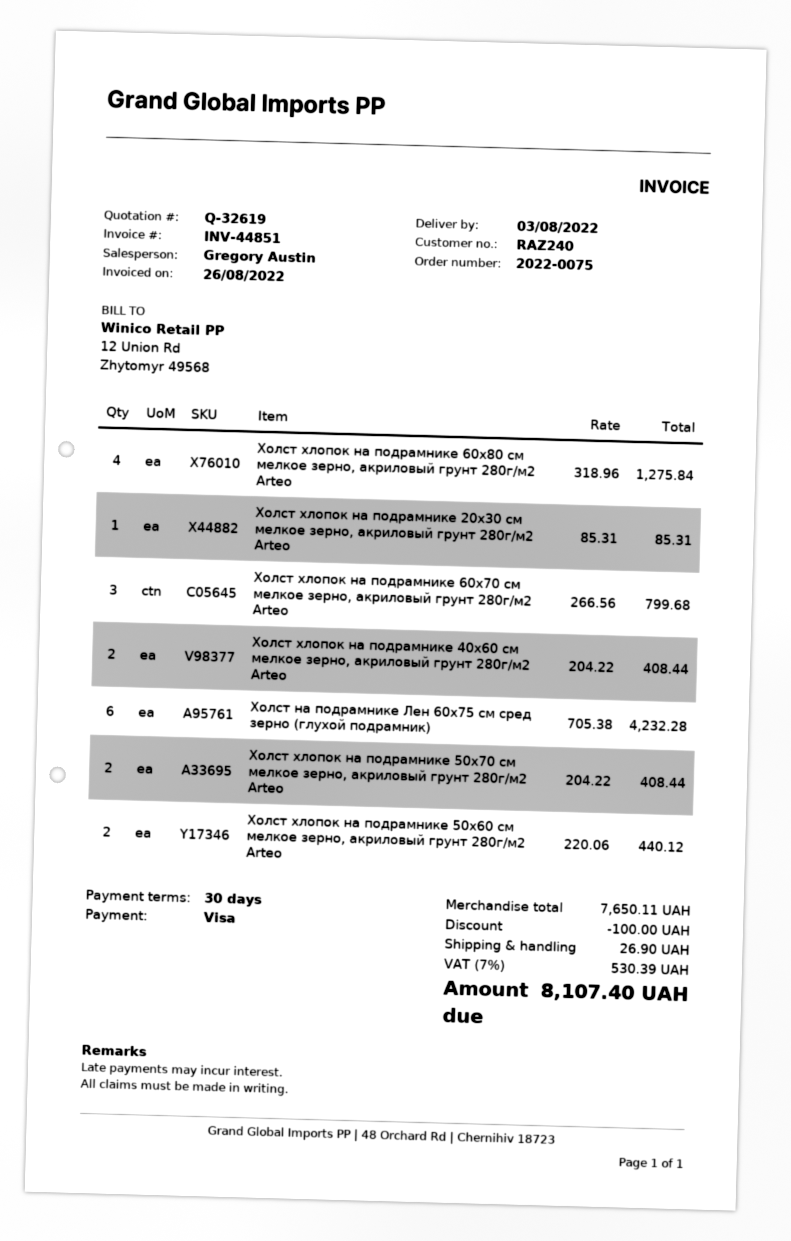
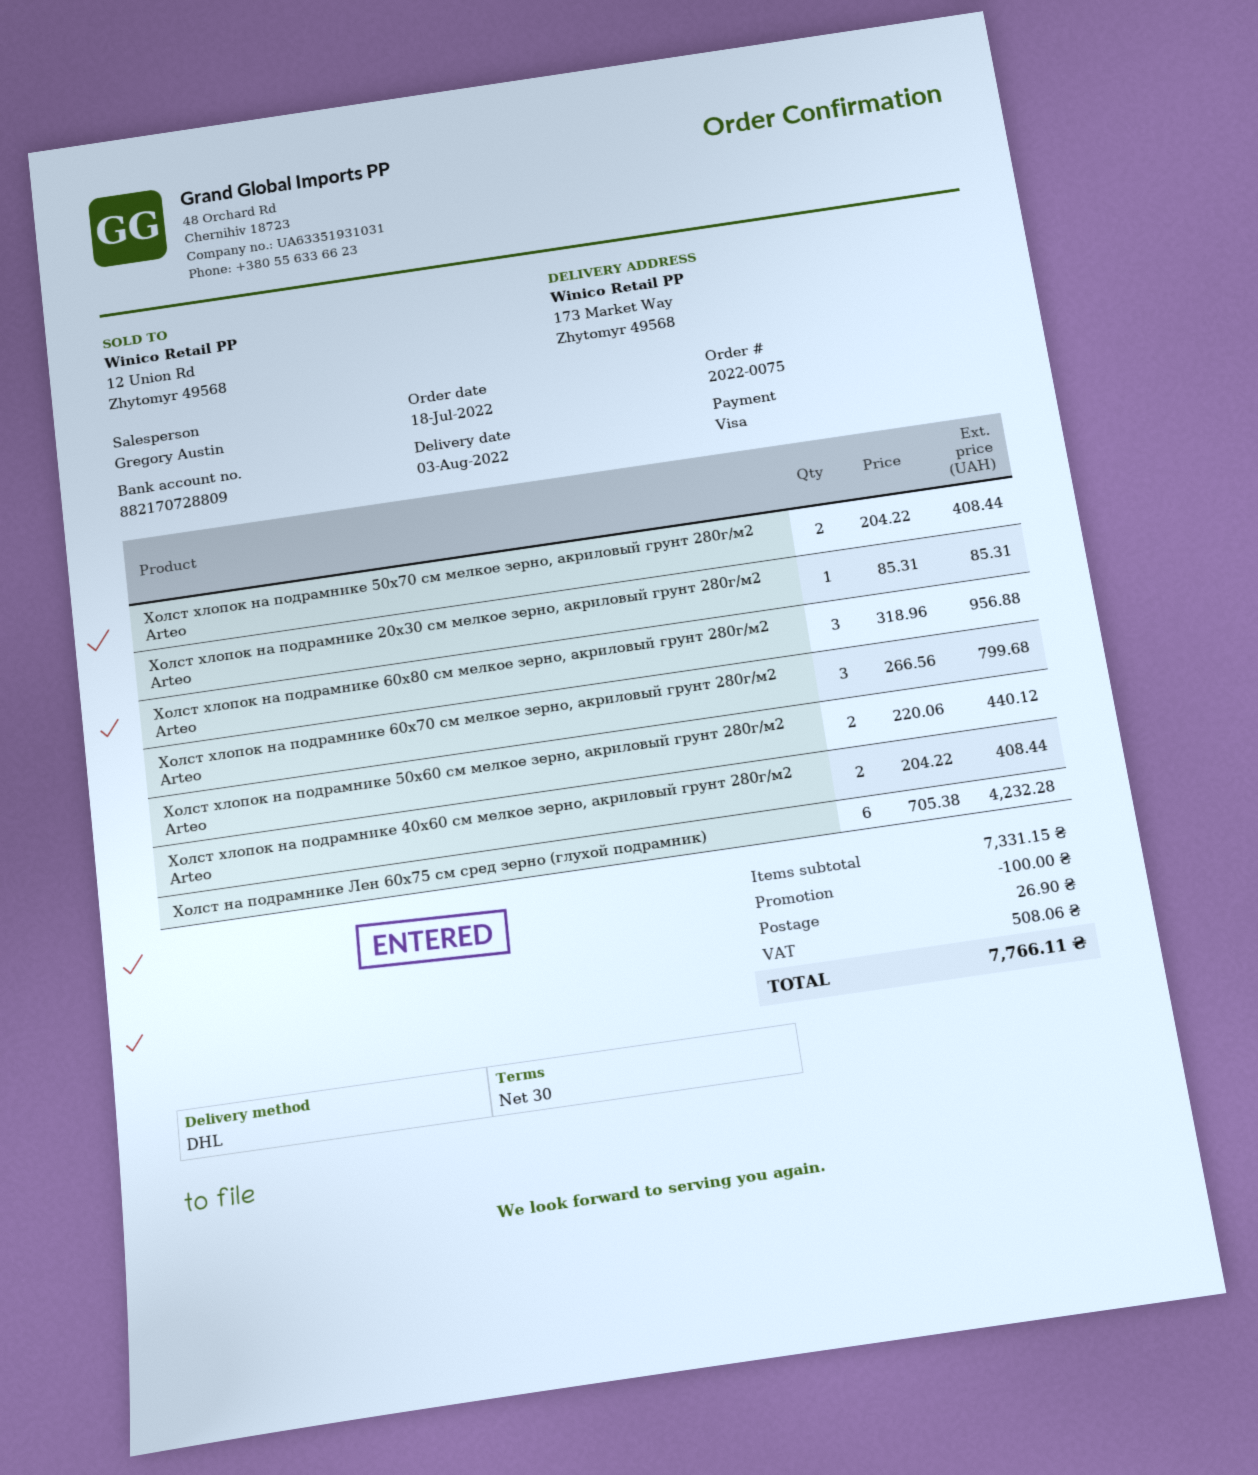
Холст хлопок на подрамнике 60x80 см мелкое зерно, акриловый грунт 280г/м2 Arteo: 4 x 318.96 = 1275.84 -> 3 x 318.96 = 956.88
subtotal: 7650.11 -> 7331.15
tax: 530.39 -> 508.06
total: 8107.40 -> 7766.11

